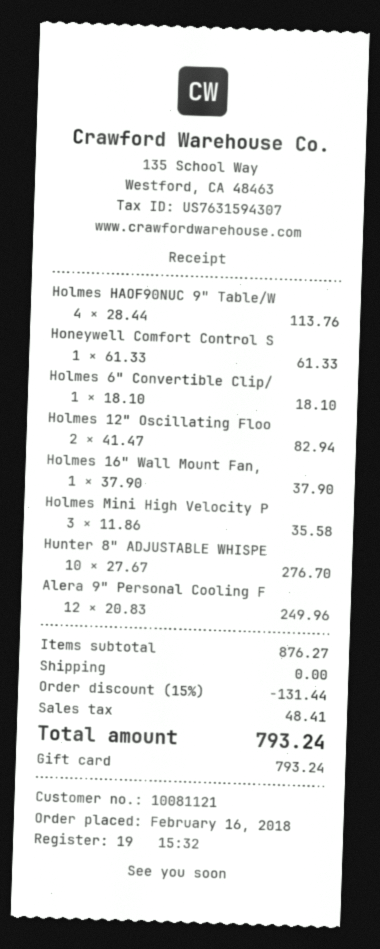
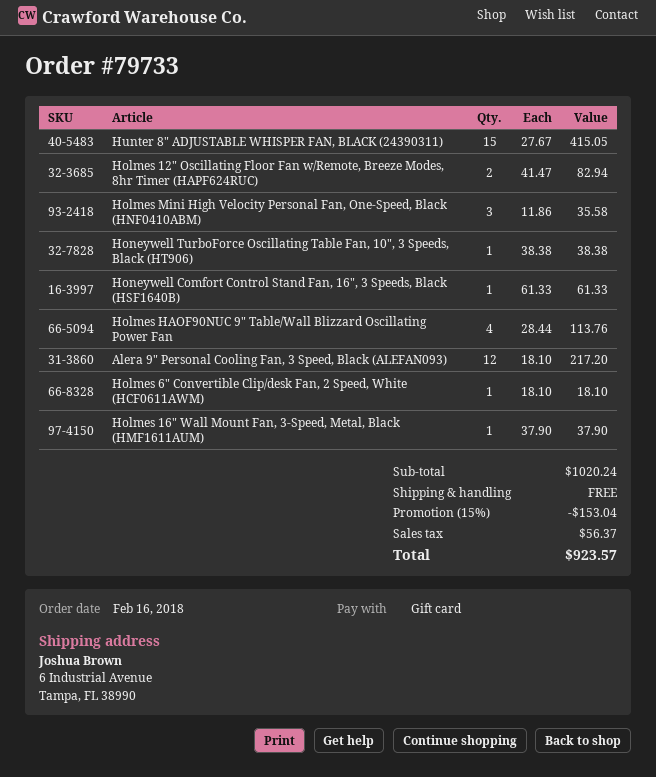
Hunter 8" ADJUSTABLE WHISPE: 10 x 27.67 = 276.70 -> 15 x 27.67 = 415.05
Alera 9" Personal Cooling F: 12 x 20.83 = 249.96 -> 12 x 18.10 = 217.20
Honeywell TurboForce Oscillating Table Fan, 10", 3 Speeds, Black (HT906): none -> 1 x 38.38 = 38.38
subtotal: 876.27 -> 1020.24
discount: 15% = 131.44 -> 15% = 153.04
tax: 48.41 -> 56.37
total: 793.24 -> 923.57

